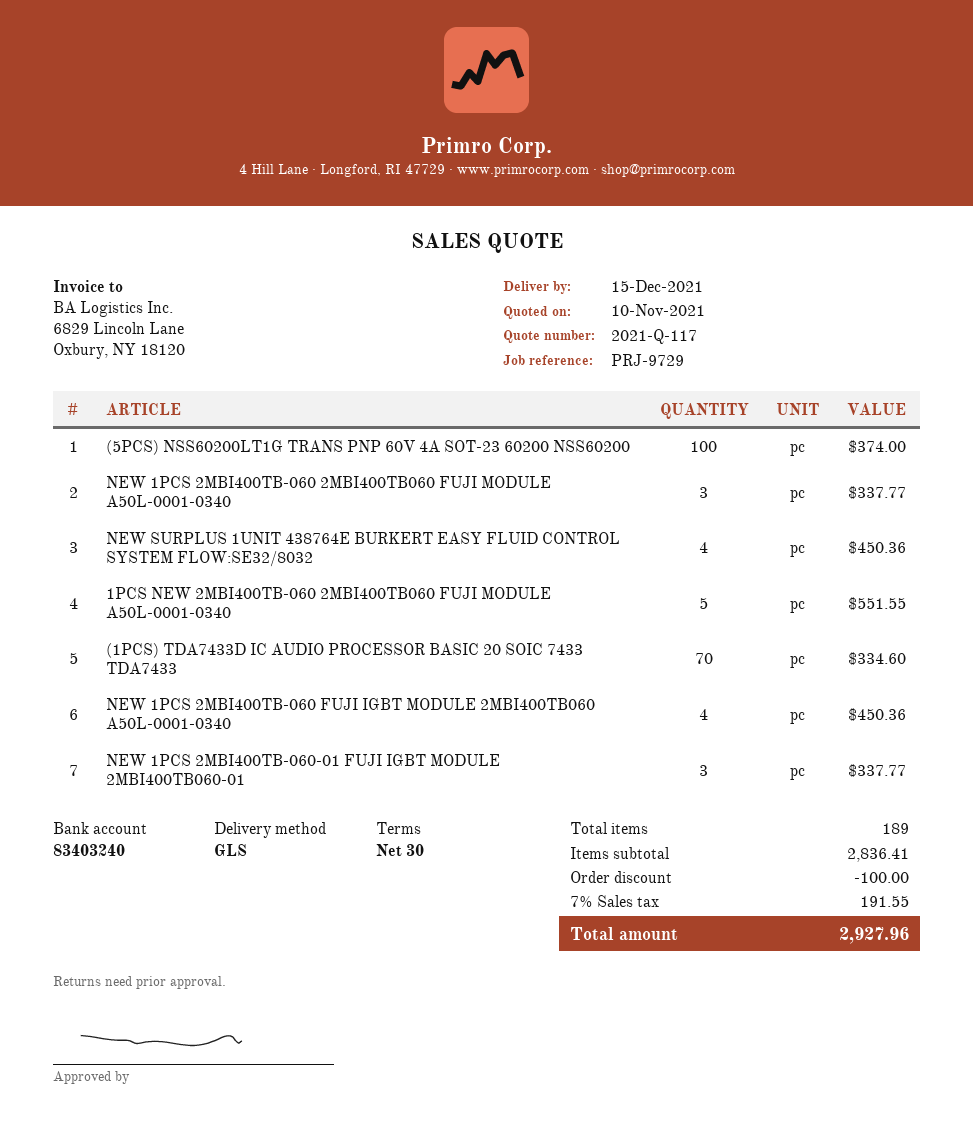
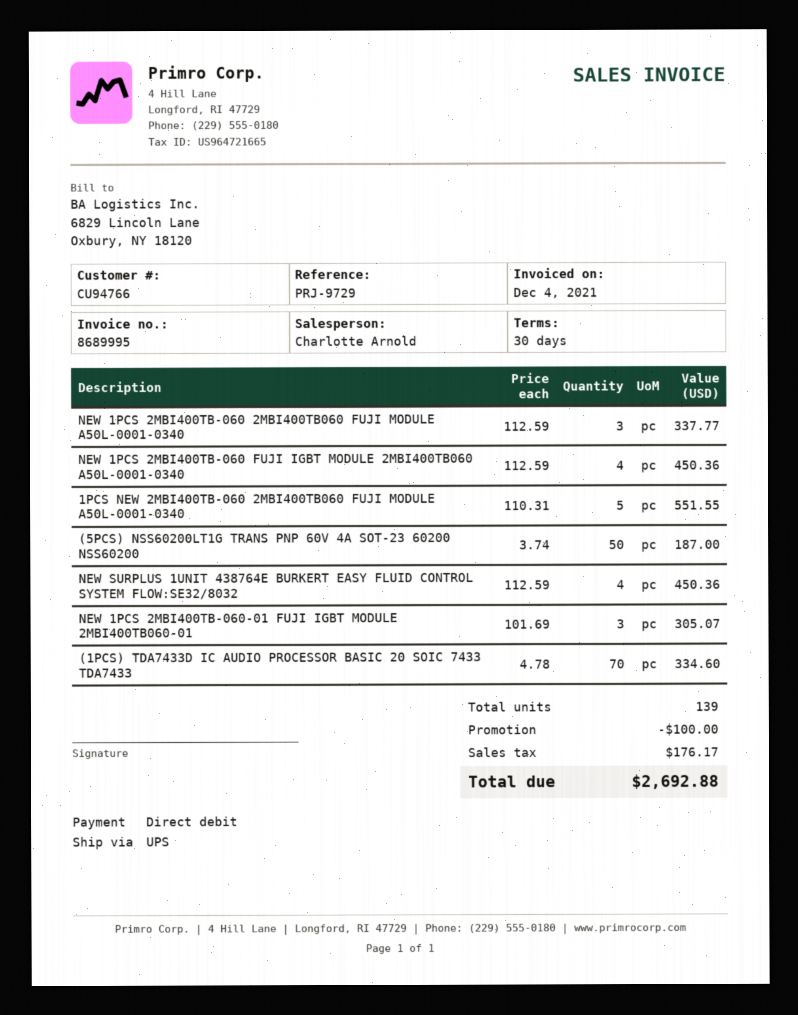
shipping method: GLS -> UPS
(5PCS) NSS60200LT1G TRANS PNP 60V 4A SOT-23 60200 NSS60200: 100 for 374.00 -> 50 for 187.00
NEW 1PCS 2MBI400TB-060-01 FUJI IGBT MODULE 2MBI400TB060-01: 3 for 337.77 -> 3 for 305.07
total quantity: 189 -> 139
tax: 191.55 -> 176.17
total: 2927.96 -> 2692.88

